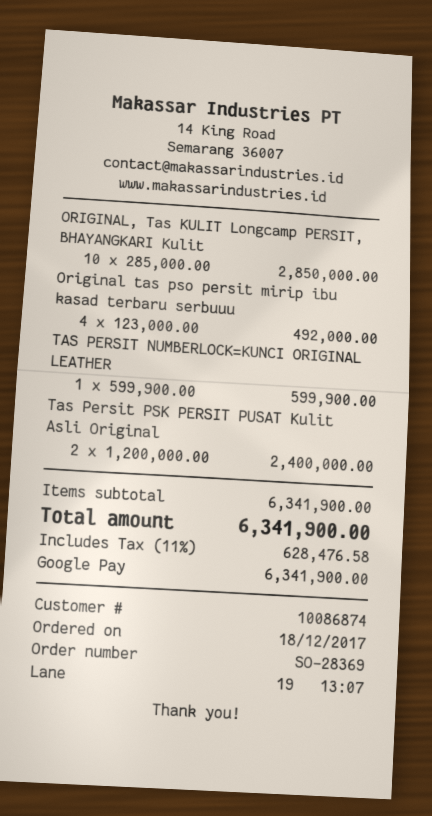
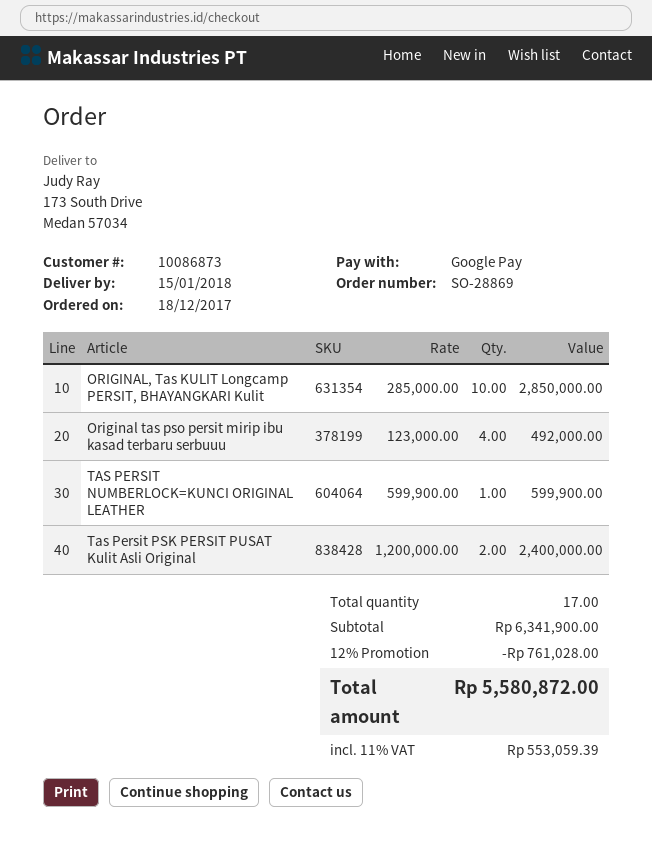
order number: SO-28369 -> SO-28869
customer number: 10086874 -> 10086873
discount: none -> 12% = 761028.00
tax: 11% = 628476.58 -> 11% = 553059.39
total: 6341900.00 -> 5580872.00

